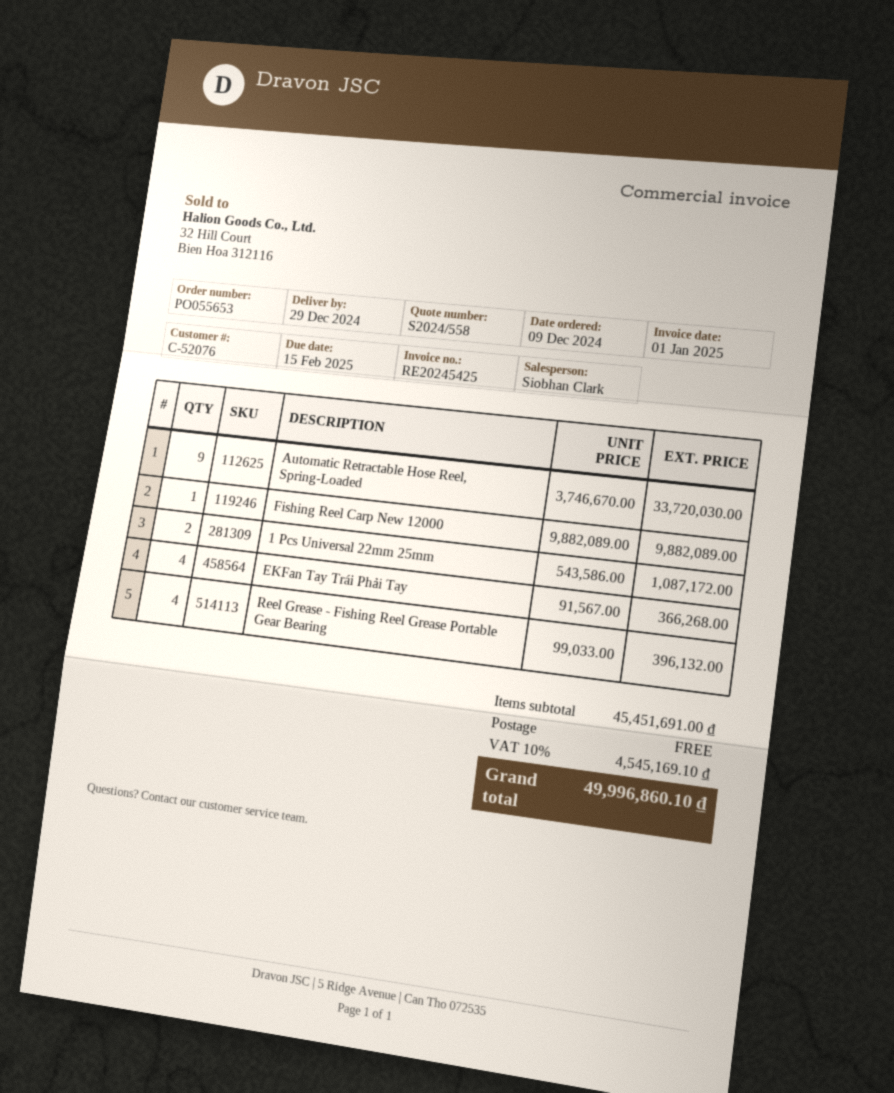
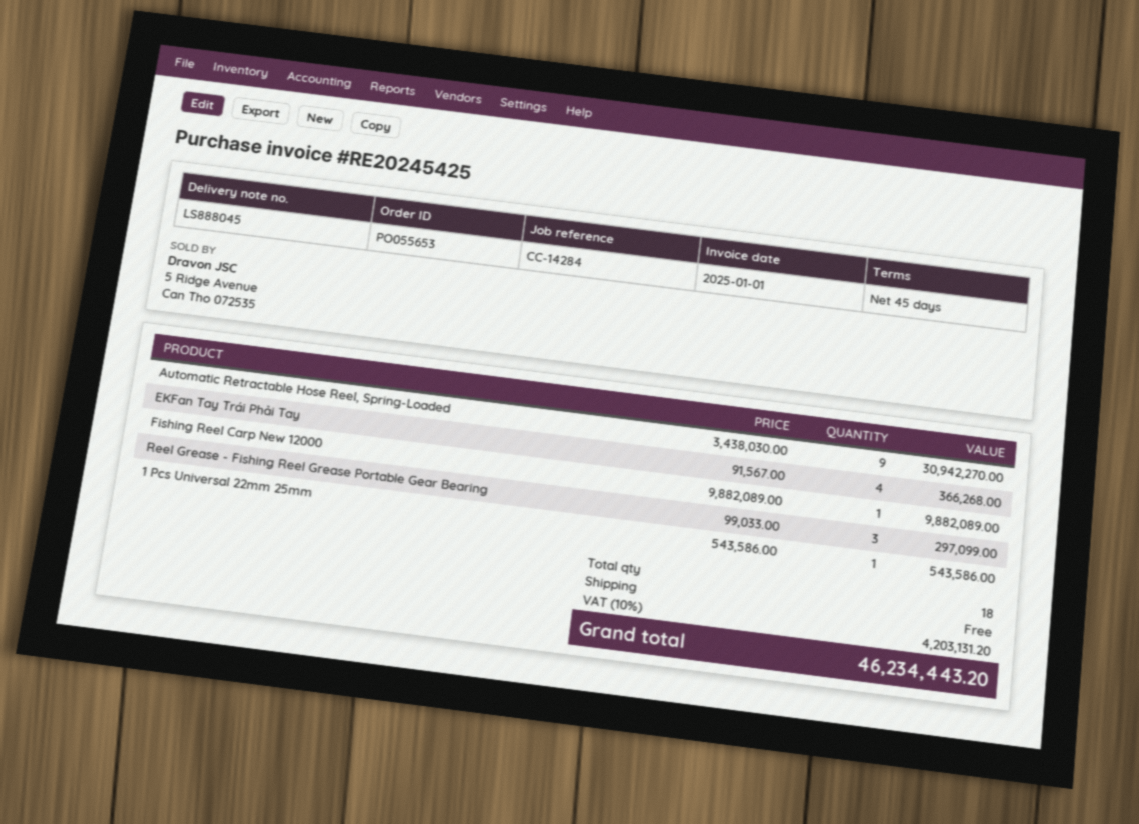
Automatic Retractable Hose Reel, Spring-Loaded: 9 x 3746670.00 = 33720030.00 -> 9 x 3438030.00 = 30942270.00
1 Pcs Universal 22mm 25mm: 2 x 543586.00 = 1087172.00 -> 1 x 543586.00 = 543586.00
Reel Grease - Fishing Reel Grease Portable Gear Bearing: 4 x 99033.00 = 396132.00 -> 3 x 99033.00 = 297099.00
tax: 10% = 4545169.10 -> 10% = 4203131.20
total: 49996860.10 -> 46234443.20

